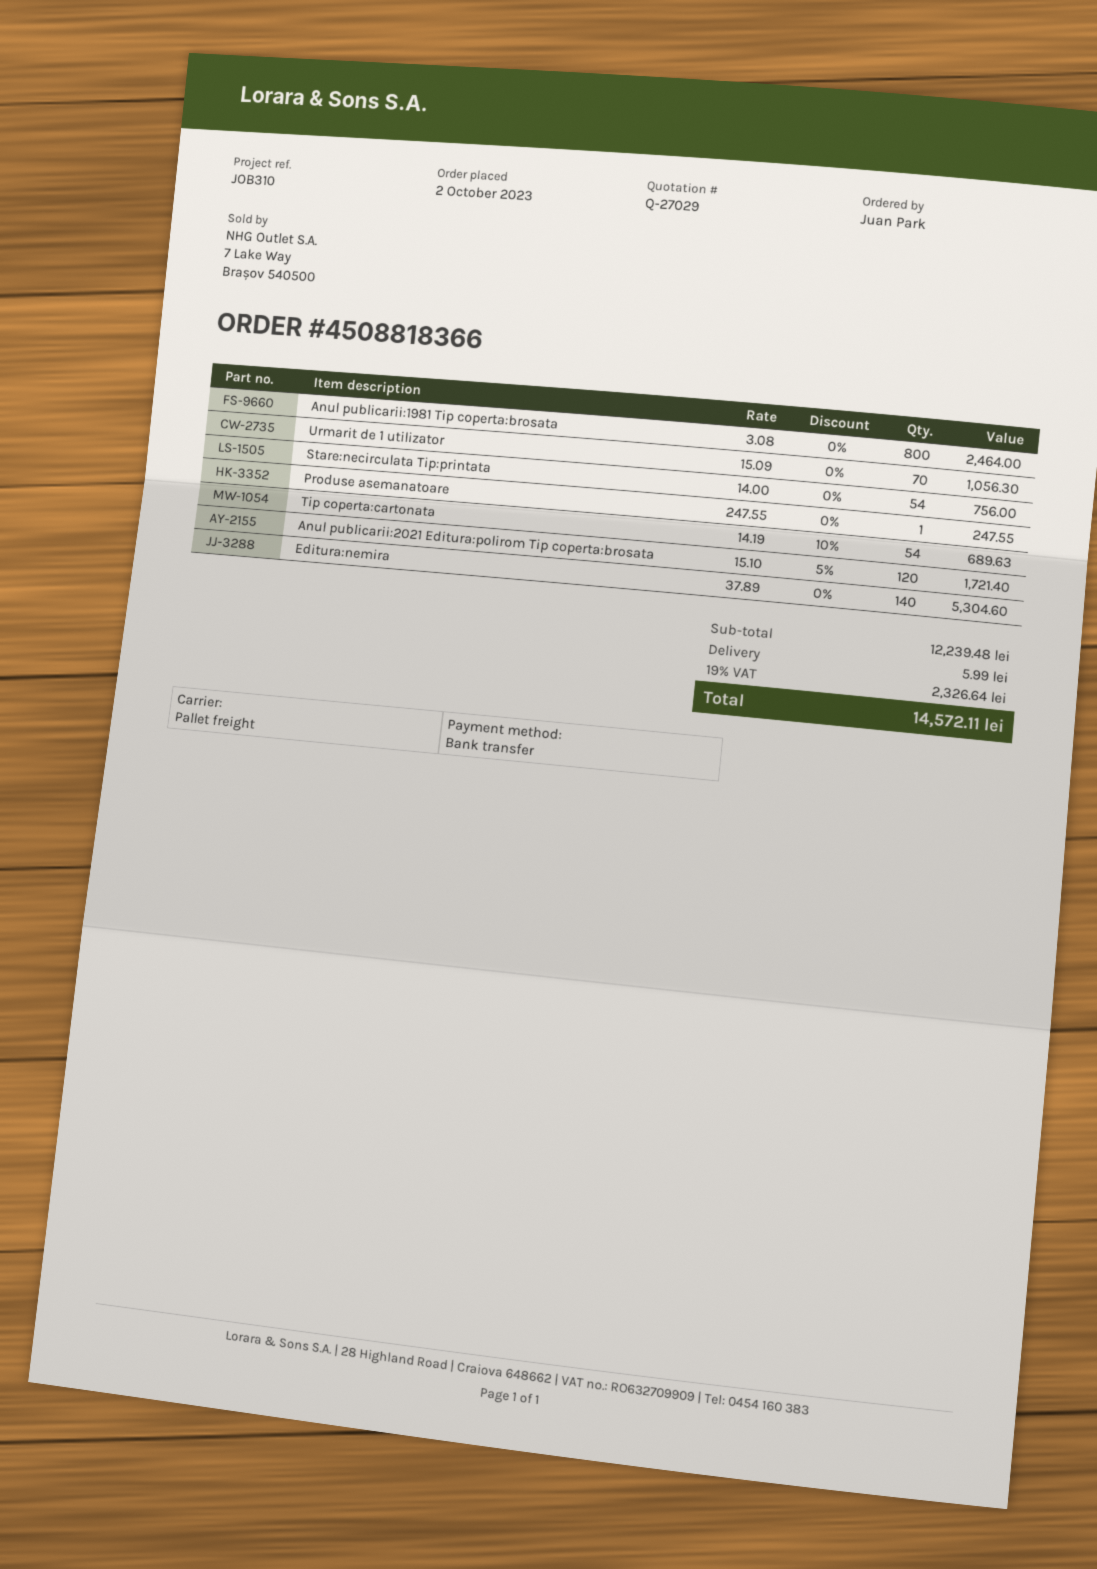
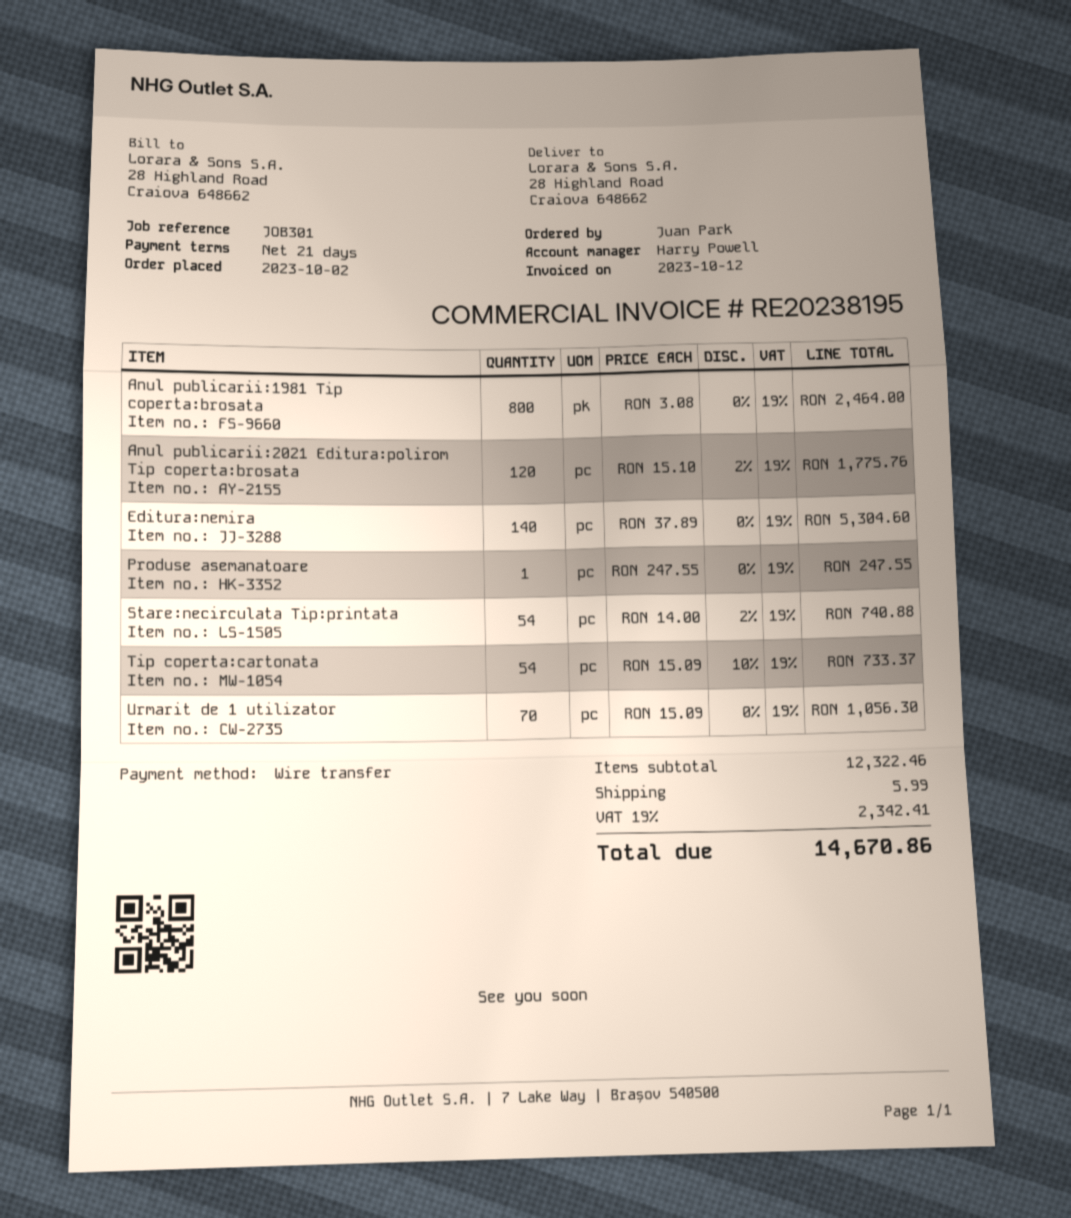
reference: JOB310 -> JOB301
Stare:necirculata Tip:printata: 54 x 14.00 = 756.00 -> 54 x 14.00 - 2% = 740.88
Tip coperta:cartonata: 54 x 14.19 - 10% = 689.63 -> 54 x 15.09 - 10% = 733.37
Anul publicarii:2021 Editura:polirom Tip coperta:brosata: 120 x 15.10 - 5% = 1721.40 -> 120 x 15.10 - 2% = 1775.76
subtotal: 12239.48 -> 12322.46
tax: 19% = 2326.64 -> 19% = 2342.41
total: 14572.11 -> 14670.86

